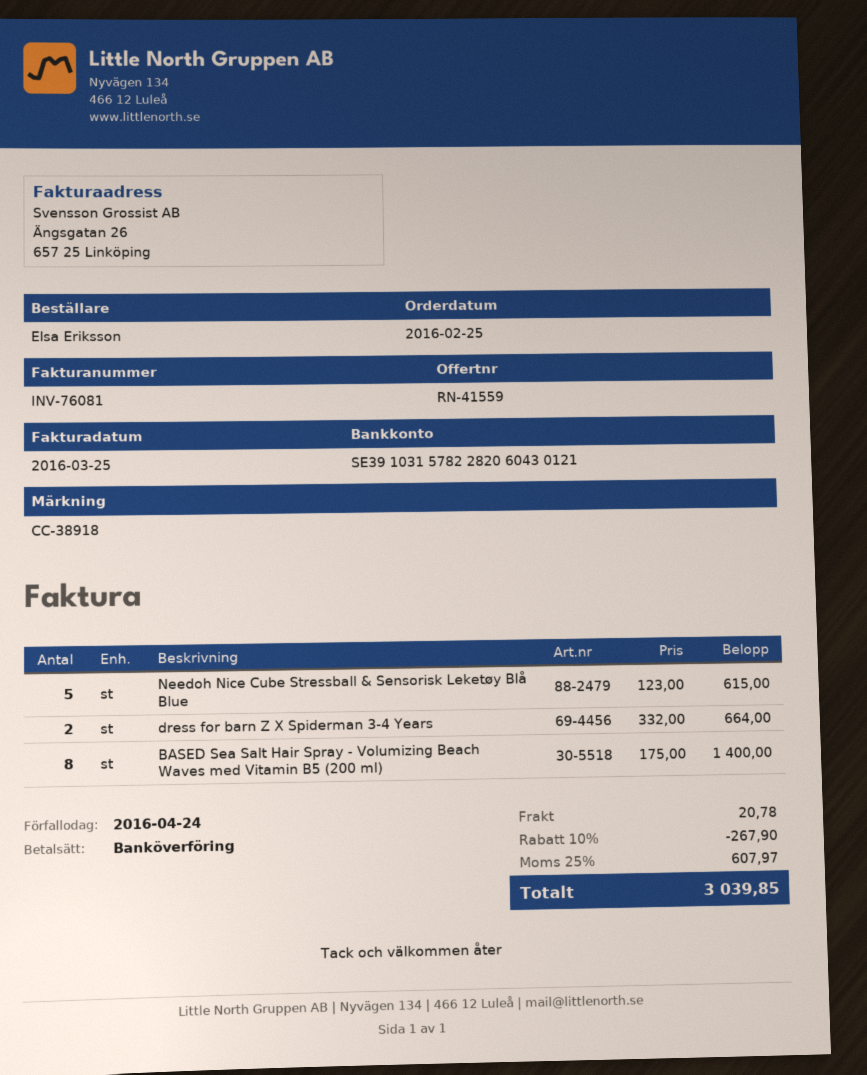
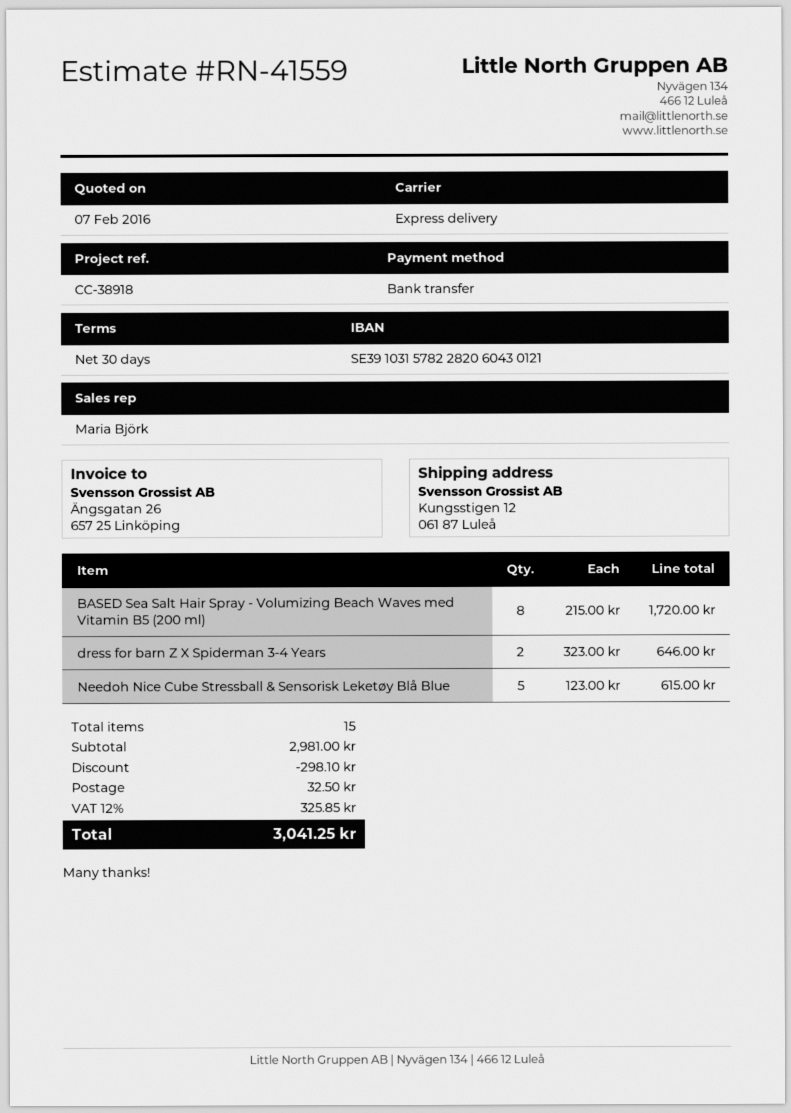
dress for barn Z X Spiderman 3-4 Years: 2 x 332.00 = 664.00 -> 2 x 323.00 = 646.00
BASED Sea Salt Hair Spray - Volumizing Beach Waves med Vitamin B5 (200 ml): 8 x 175.00 = 1400.00 -> 8 x 215.00 = 1720.00
discount: 267.90 -> 298.10
shipping: 20.78 -> 32.50
tax: 25% = 607.97 -> 12% = 325.85
total: 3039.85 -> 3041.25

